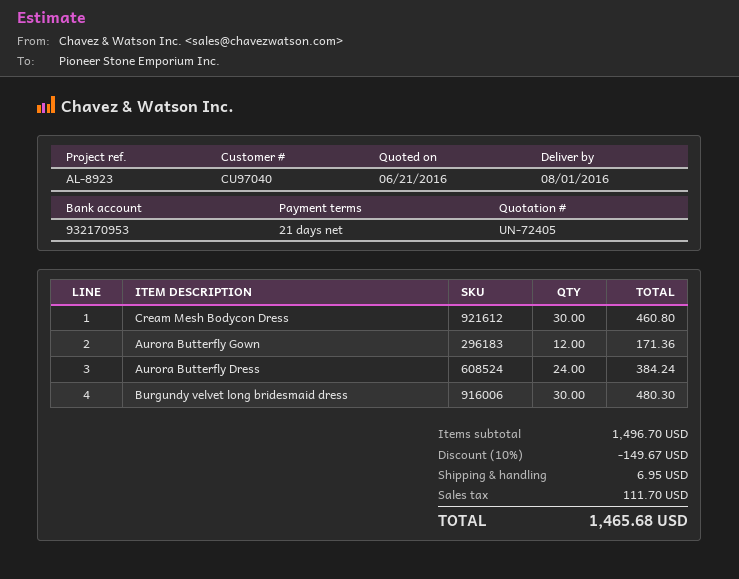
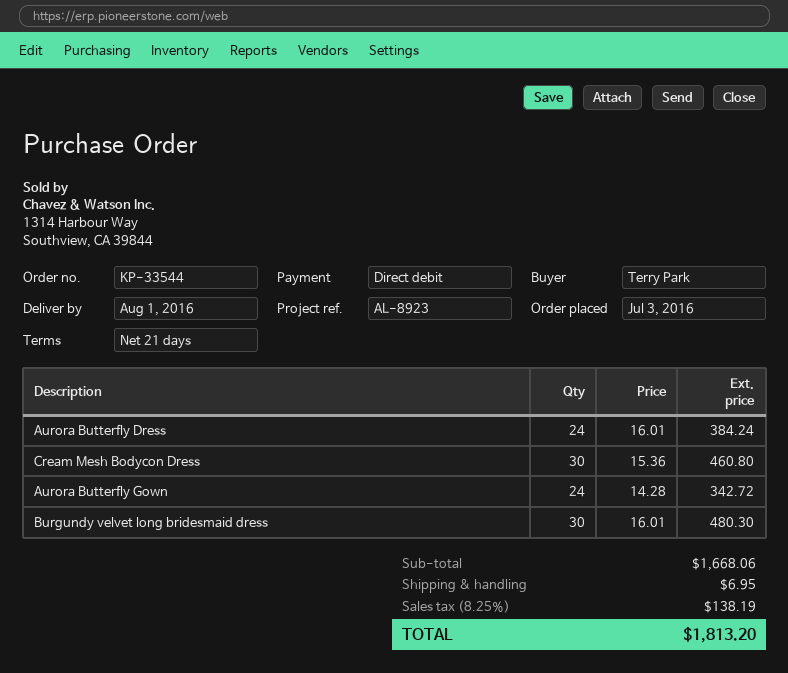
Aurora Butterfly Gown: 12 for 171.36 -> 24 for 342.72
subtotal: 1496.70 -> 1668.06
discount: 10% = 149.67 -> none
tax: 111.70 -> 138.19
total: 1465.68 -> 1813.20

